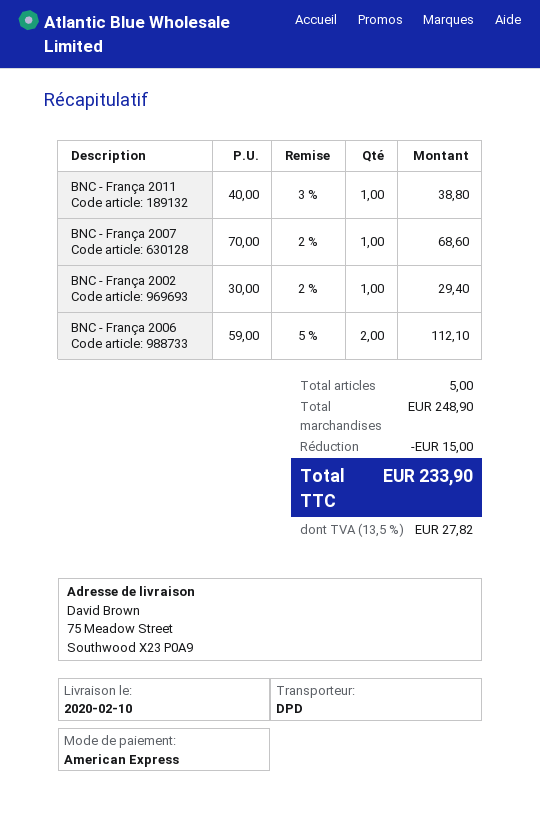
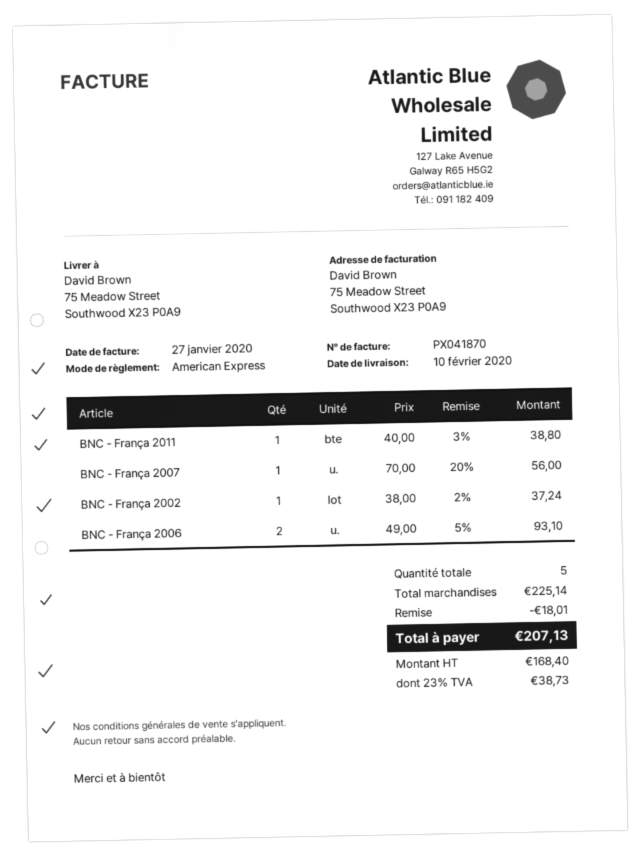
BNC - França 2007: 1 x 70.00 - 2% = 68.60 -> 1 x 70.00 - 20% = 56.00
BNC - França 2002: 1 x 30.00 - 2% = 29.40 -> 1 x 38.00 - 2% = 37.24
BNC - França 2006: 2 x 59.00 - 5% = 112.10 -> 2 x 49.00 - 5% = 93.10
subtotal: 248.90 -> 225.14
discount: 15.00 -> 18.01
tax: 13.5% = 27.82 -> 23% = 38.73
total: 233.90 -> 207.13

